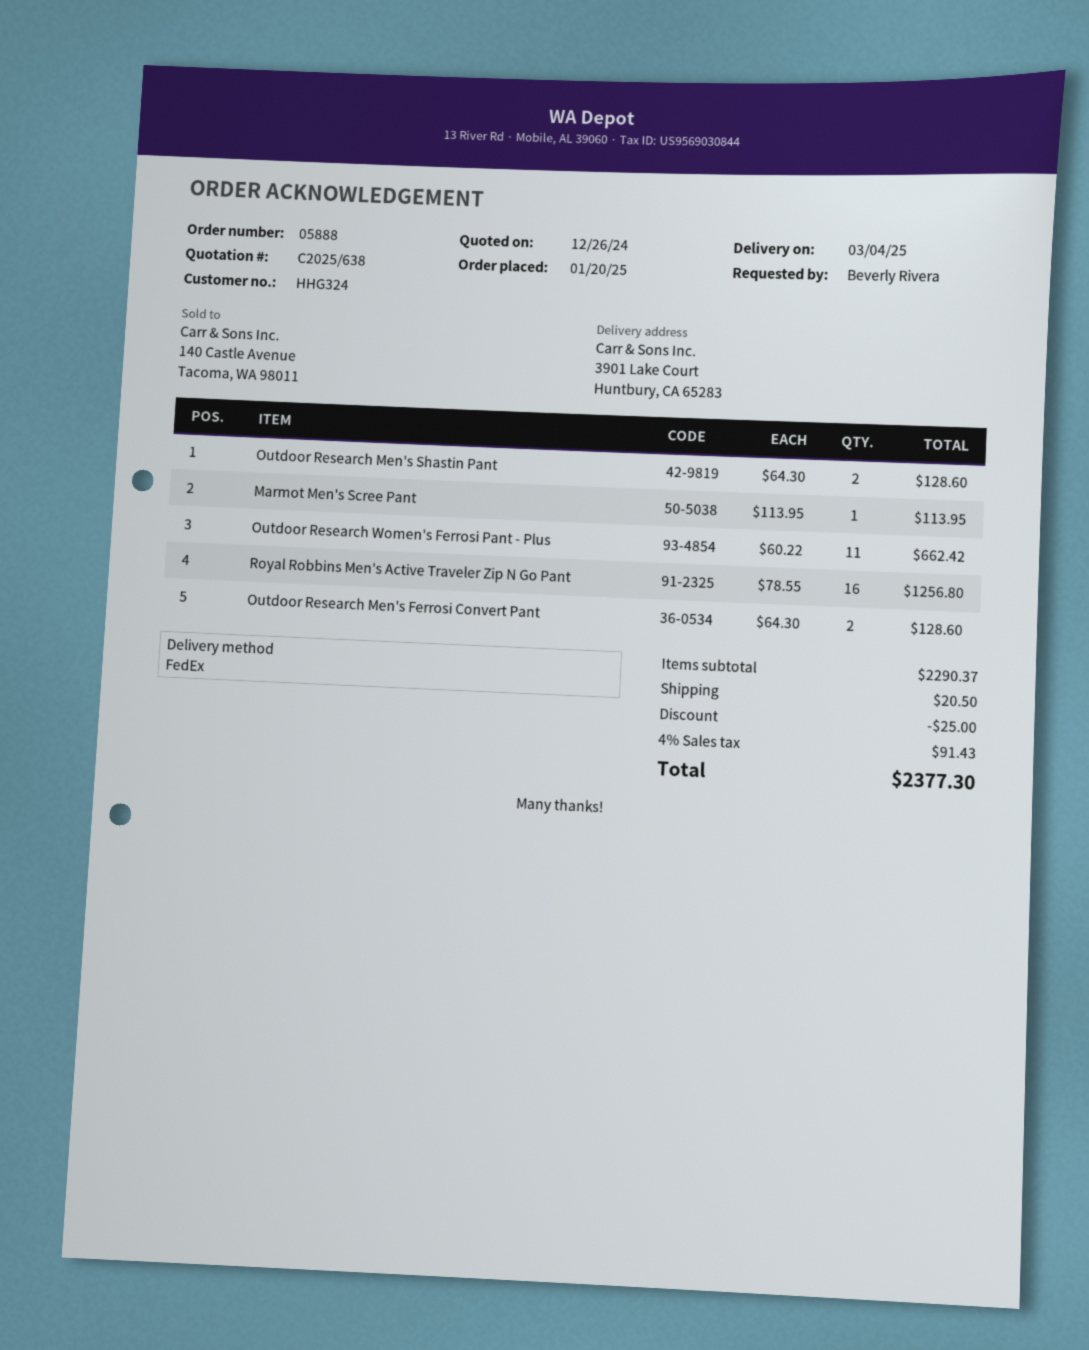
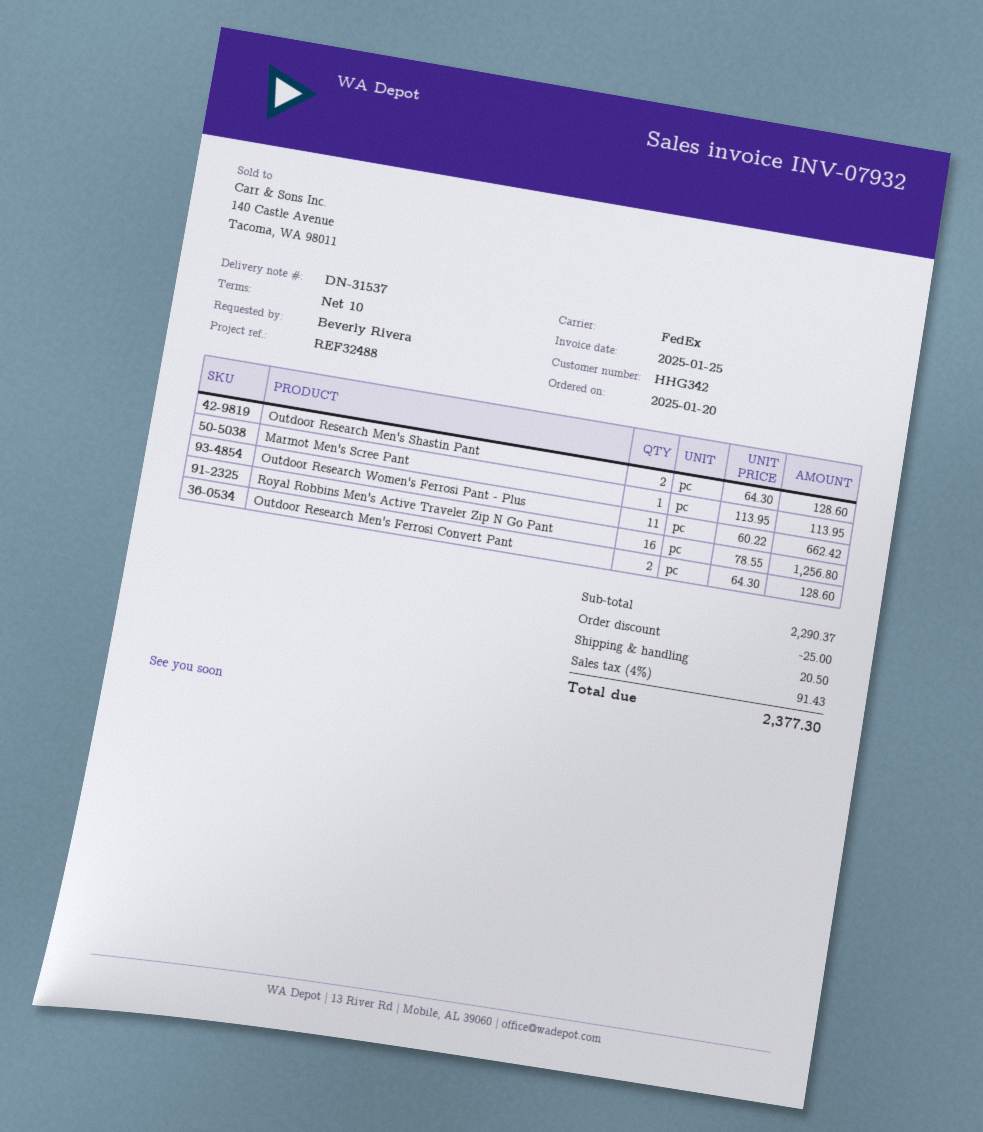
customer number: HHG324 -> HHG342

